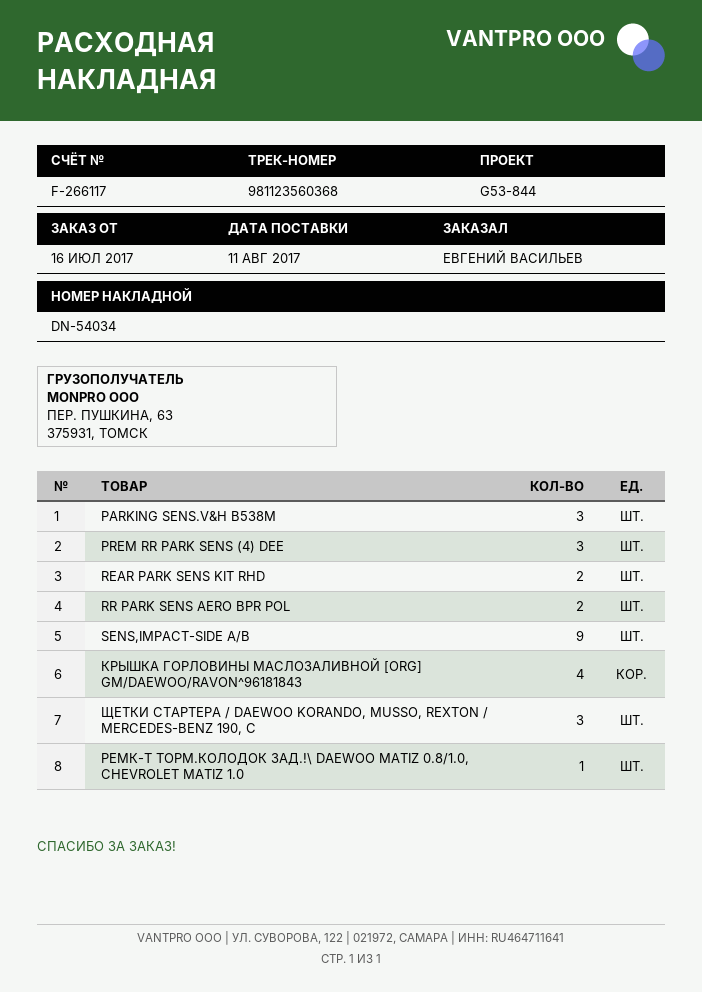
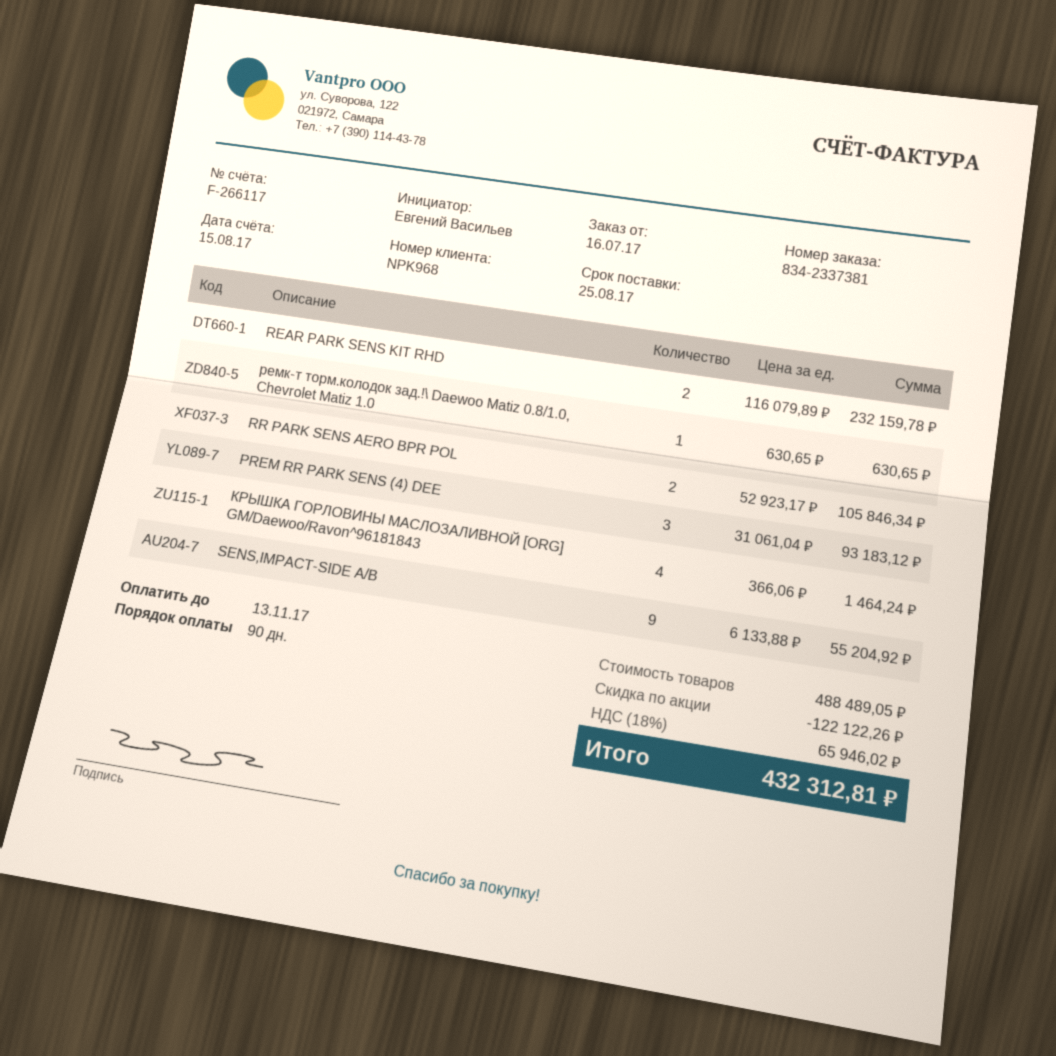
delivery date: 2017-08-11 -> 2017-08-25
PARKING SENS.V&H B538M: 3 -> none
ЩЕТКИ СТАРТЕРА / DAEWOO KORANDO, MUSSO, REXTON / MERCEDES-BENZ 190, C: 3 -> none

